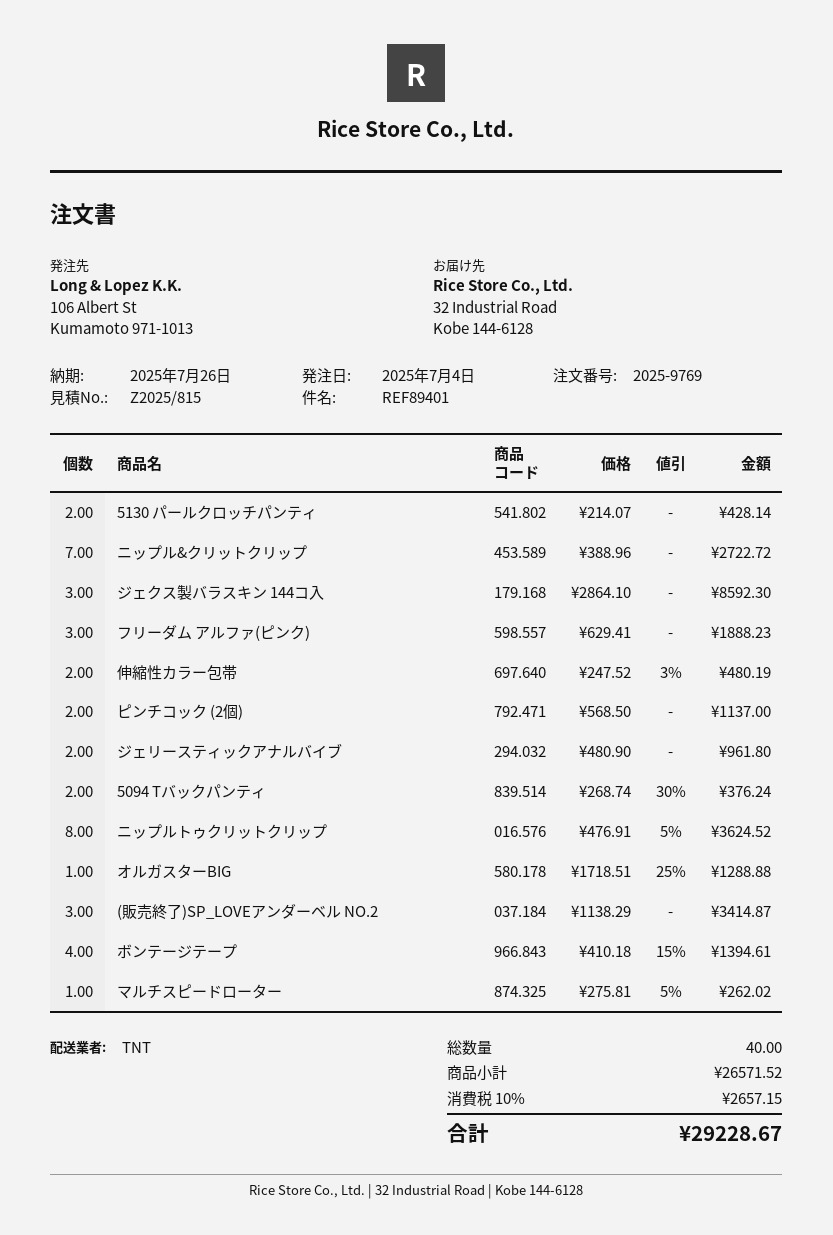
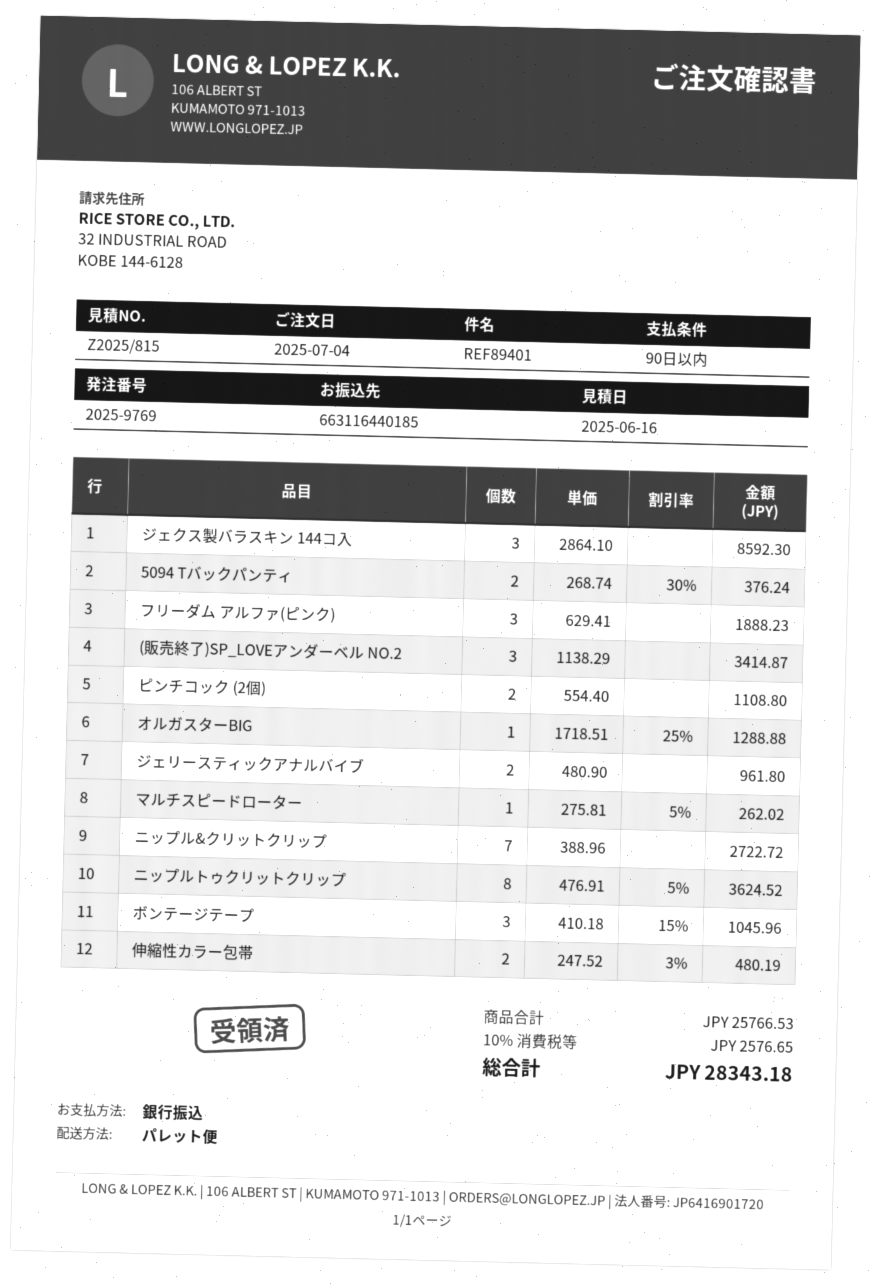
shipping method: TNT -> pallet freight
5130 パールクロッチパンティ: 2 x 214.07 = 428.14 -> none
ピンチコック (2個): 2 x 568.50 = 1137.00 -> 2 x 554.40 = 1108.80
ボンテージテープ: 4 x 410.18 - 15% = 1394.61 -> 3 x 410.18 - 15% = 1045.96
subtotal: 26571.52 -> 25766.53
tax: 10% = 2657.15 -> 10% = 2576.65
total: 29228.67 -> 28343.18

